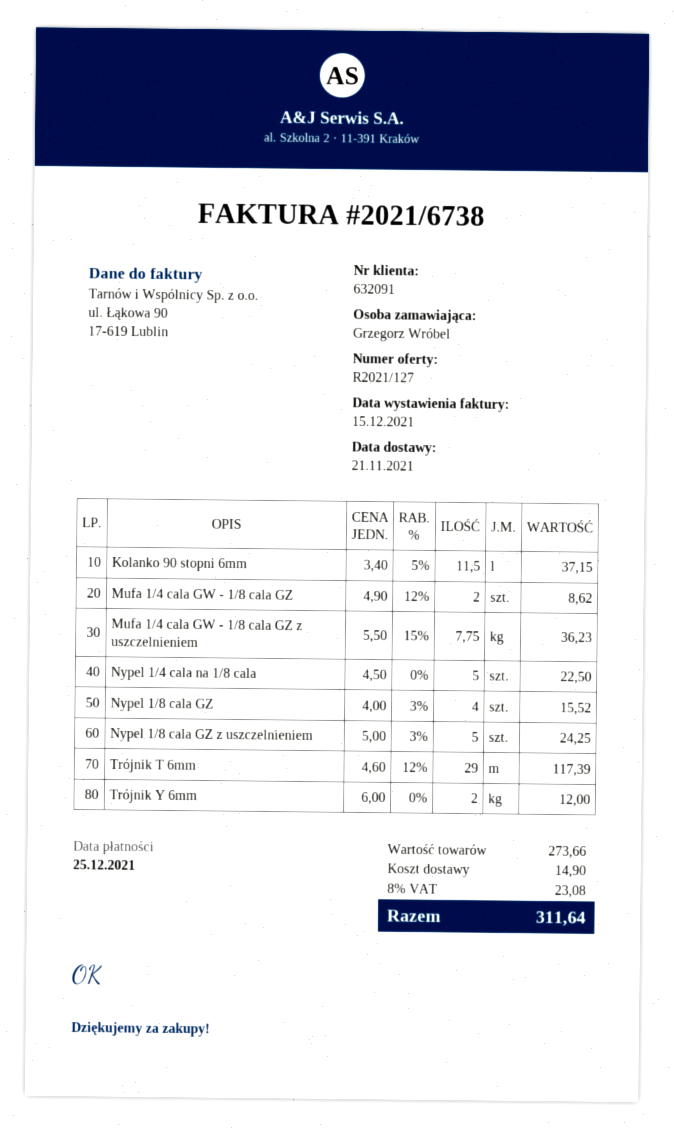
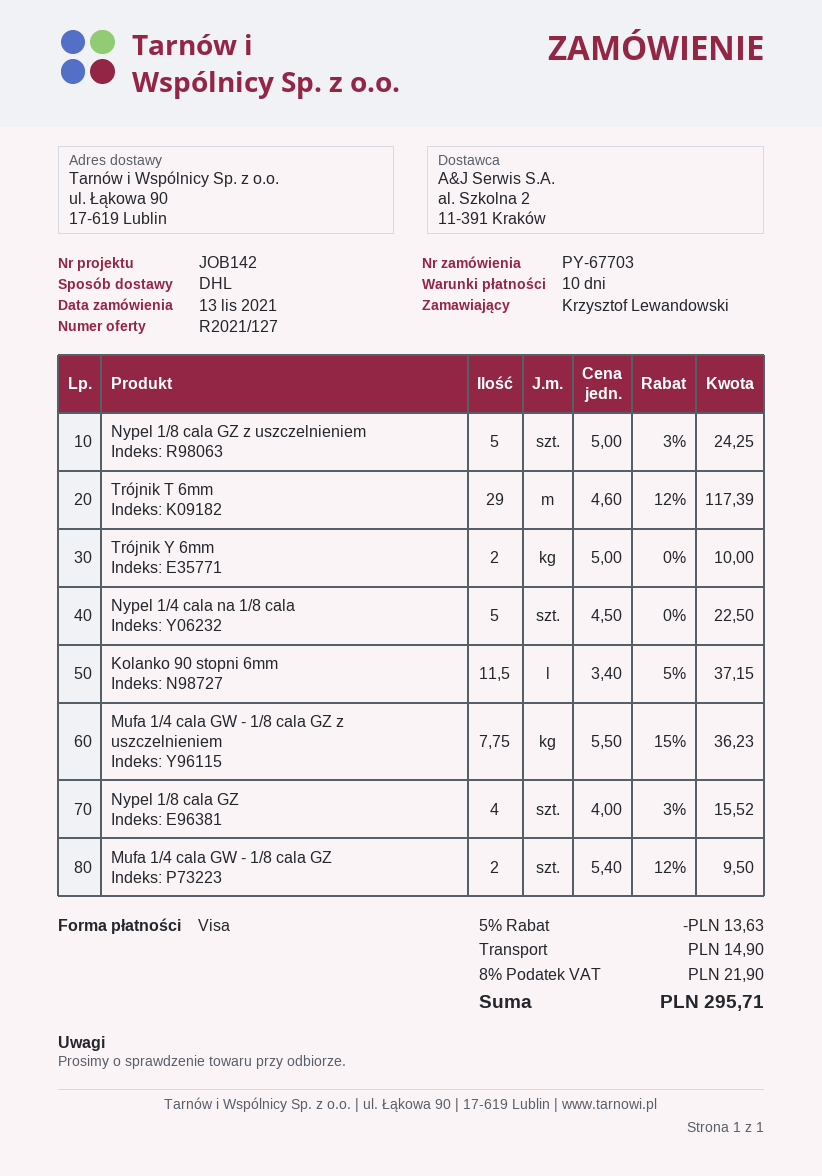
ordered by: Grzegorz Wróbel -> Krzysztof Lewandowski
Mufa 1/4 cala GW - 1/8 cala GZ: 2 x 4.90 - 12% = 8.62 -> 2 x 5.40 - 12% = 9.50
Trójnik Y 6mm: 2 x 6.00 = 12.00 -> 2 x 5.00 = 10.00
discount: none -> 5% = 13.63
tax: 8% = 23.08 -> 8% = 21.90
total: 311.64 -> 295.71

